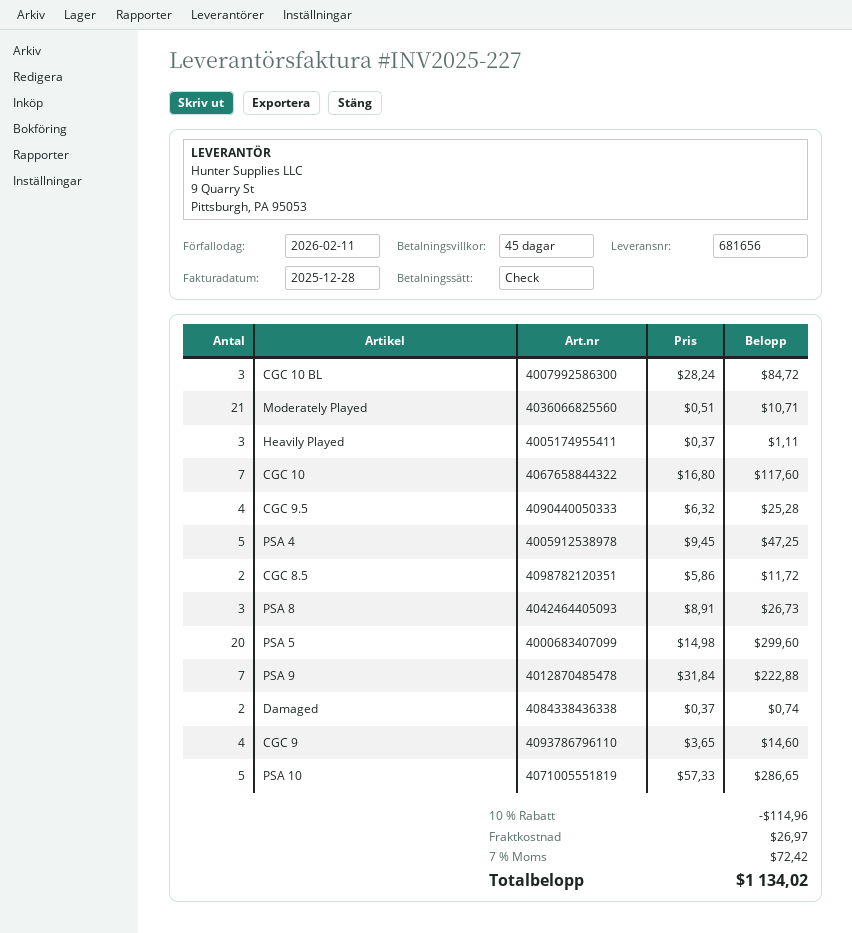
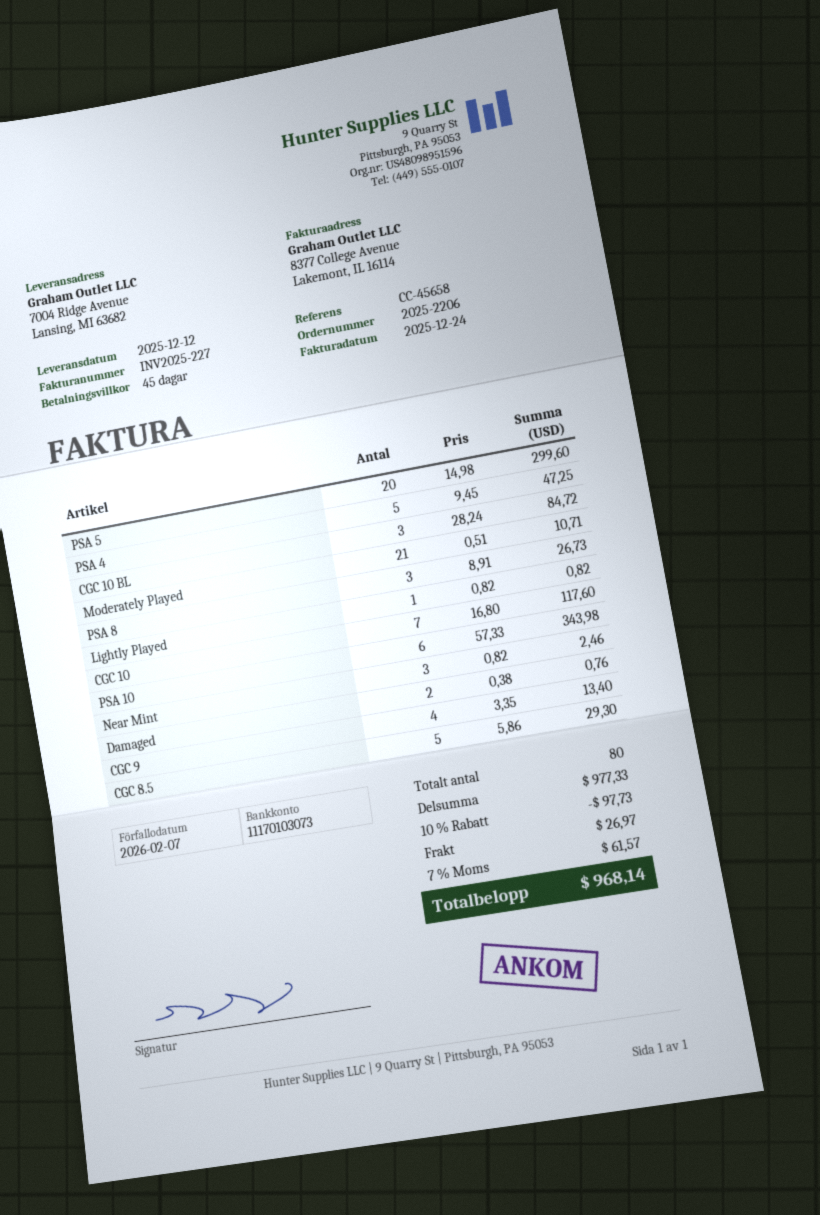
invoice date: 2025-12-28 -> 2025-12-24
due date: 2026-02-11 -> 2026-02-07
Heavily Played: 3 x 0.37 = 1.11 -> none
CGC 9.5: 4 x 6.32 = 25.28 -> none
CGC 8.5: 2 x 5.86 = 11.72 -> 5 x 5.86 = 29.30
PSA 9: 7 x 31.84 = 222.88 -> none
Damaged: 2 x 0.37 = 0.74 -> 2 x 0.38 = 0.76
CGC 9: 4 x 3.65 = 14.60 -> 4 x 3.35 = 13.40
PSA 10: 5 x 57.33 = 286.65 -> 6 x 57.33 = 343.98
Lightly Played: none -> 1 x 0.82 = 0.82
Near Mint: none -> 3 x 0.82 = 2.46
discount: 10% = 114.96 -> 10% = 97.73
tax: 7% = 72.42 -> 7% = 61.57
total: 1134.02 -> 968.14

